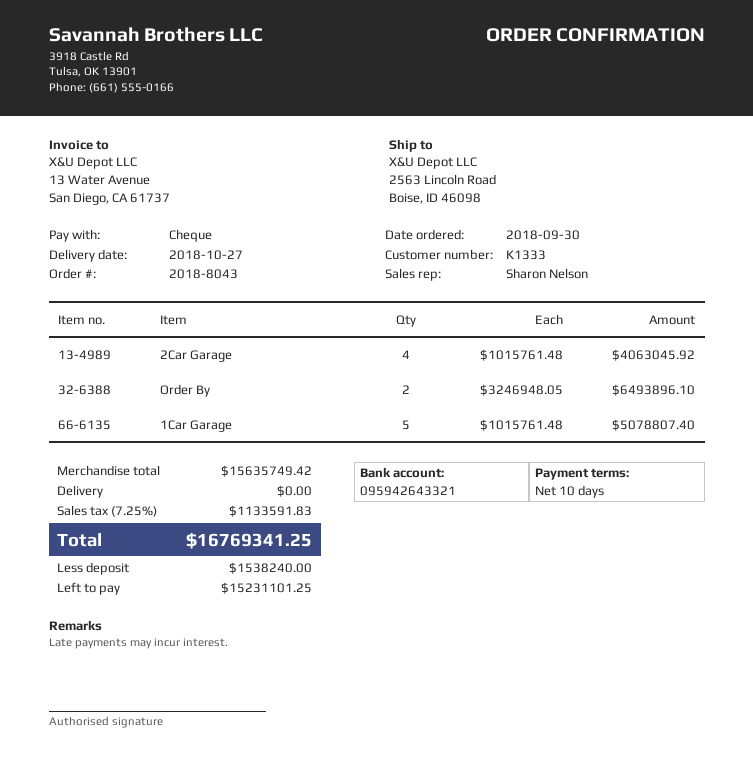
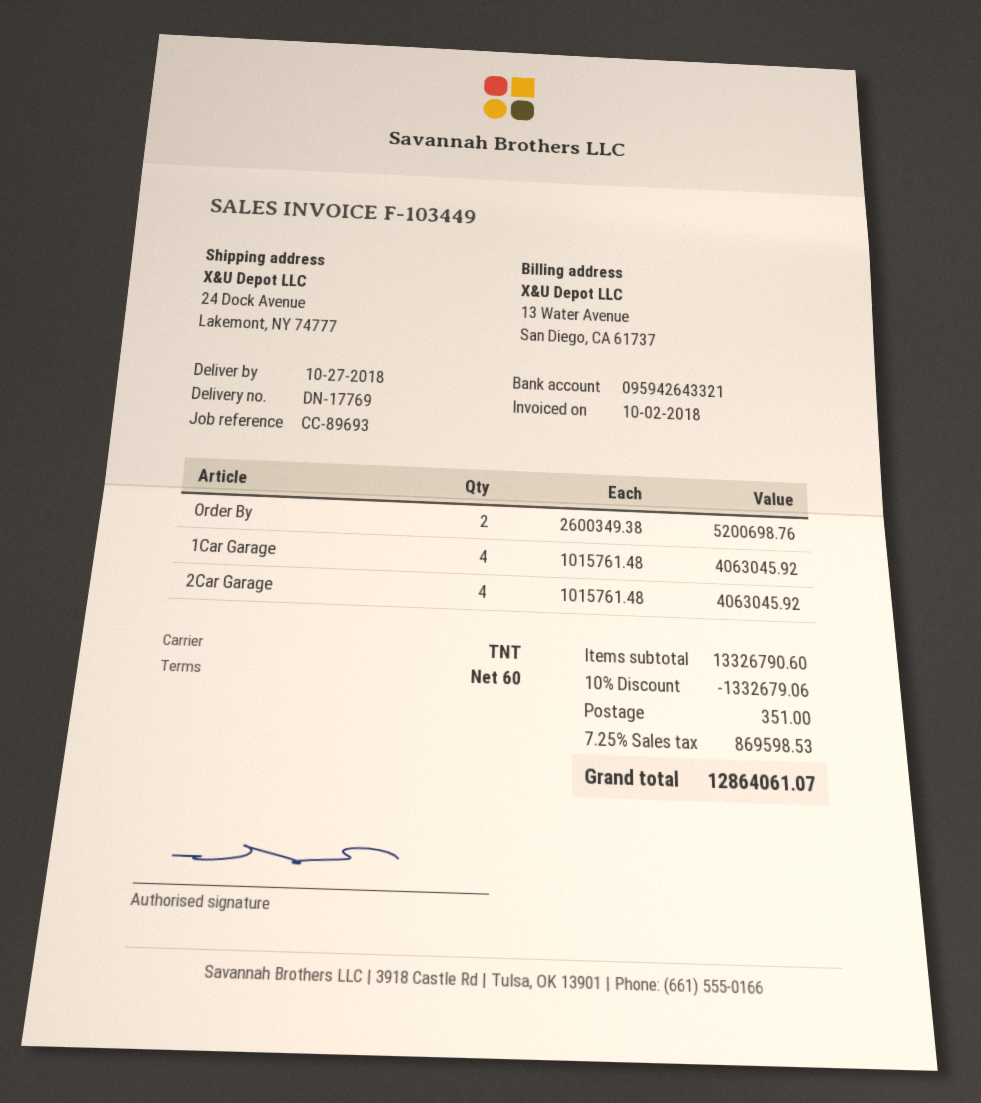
payment terms: 10 days -> 60 days
ship to: 2563 Lincoln Road, Boise, ID 46098 -> 24 Dock Avenue, Lakemont, NY 74777
Order By: 2 x 3246948.05 = 6493896.10 -> 2 x 2600349.38 = 5200698.76
1Car Garage: 5 x 1015761.48 = 5078807.40 -> 4 x 1015761.48 = 4063045.92
subtotal: 15635749.42 -> 13326790.60
discount: none -> 10% = 1332679.06
shipping: 0.00 -> 351.00
tax: 7.25% = 1133591.83 -> 7.25% = 869598.53
total: 16769341.25 -> 12864061.07

